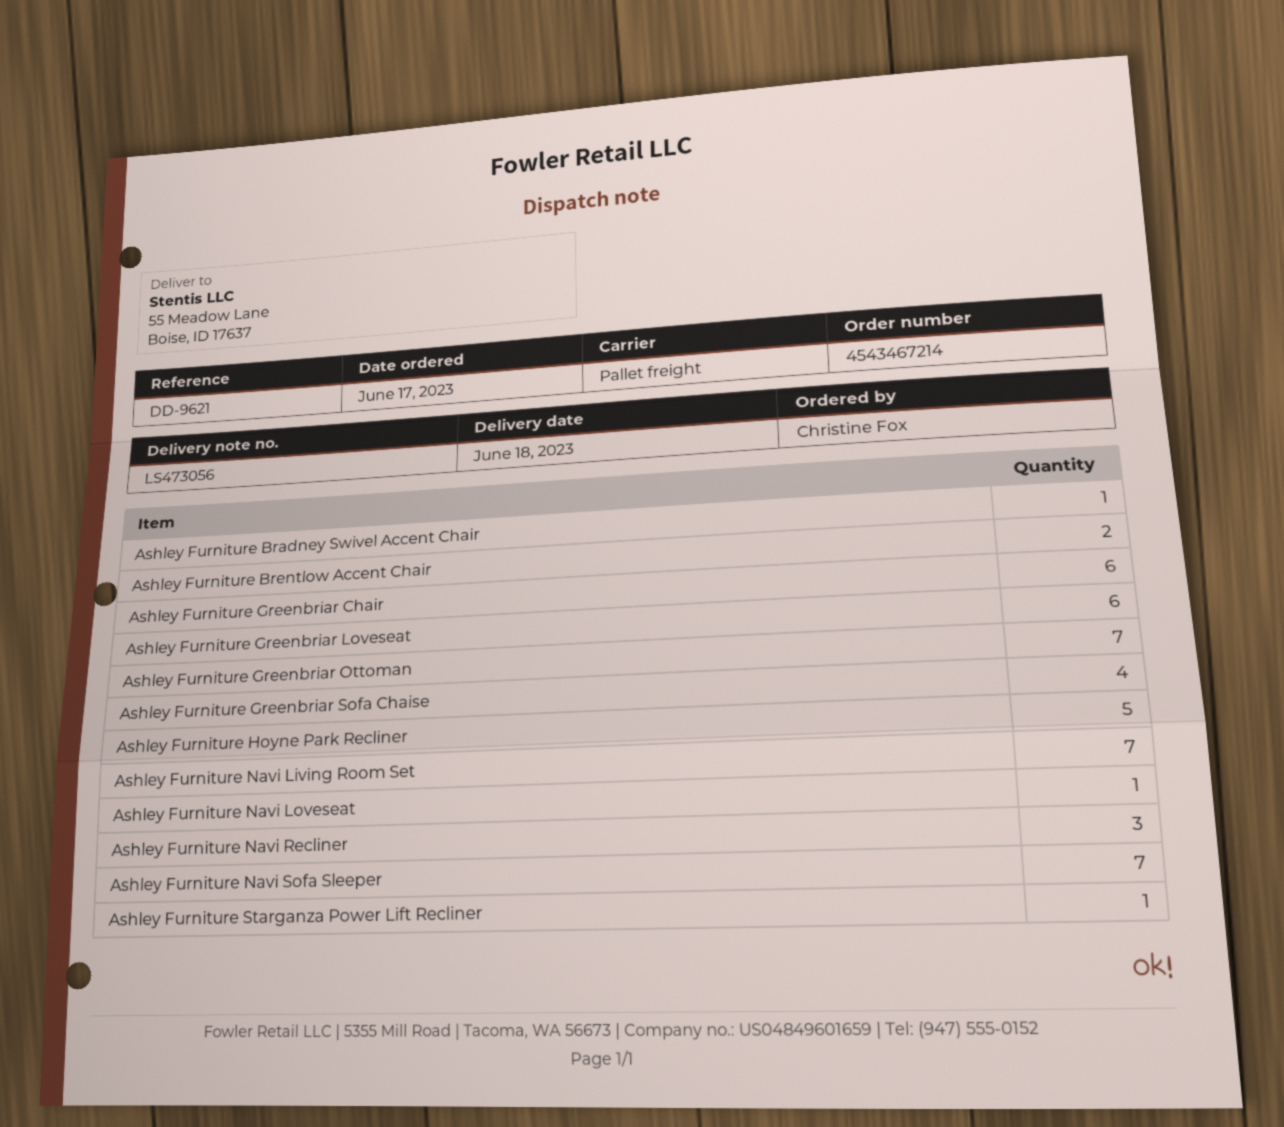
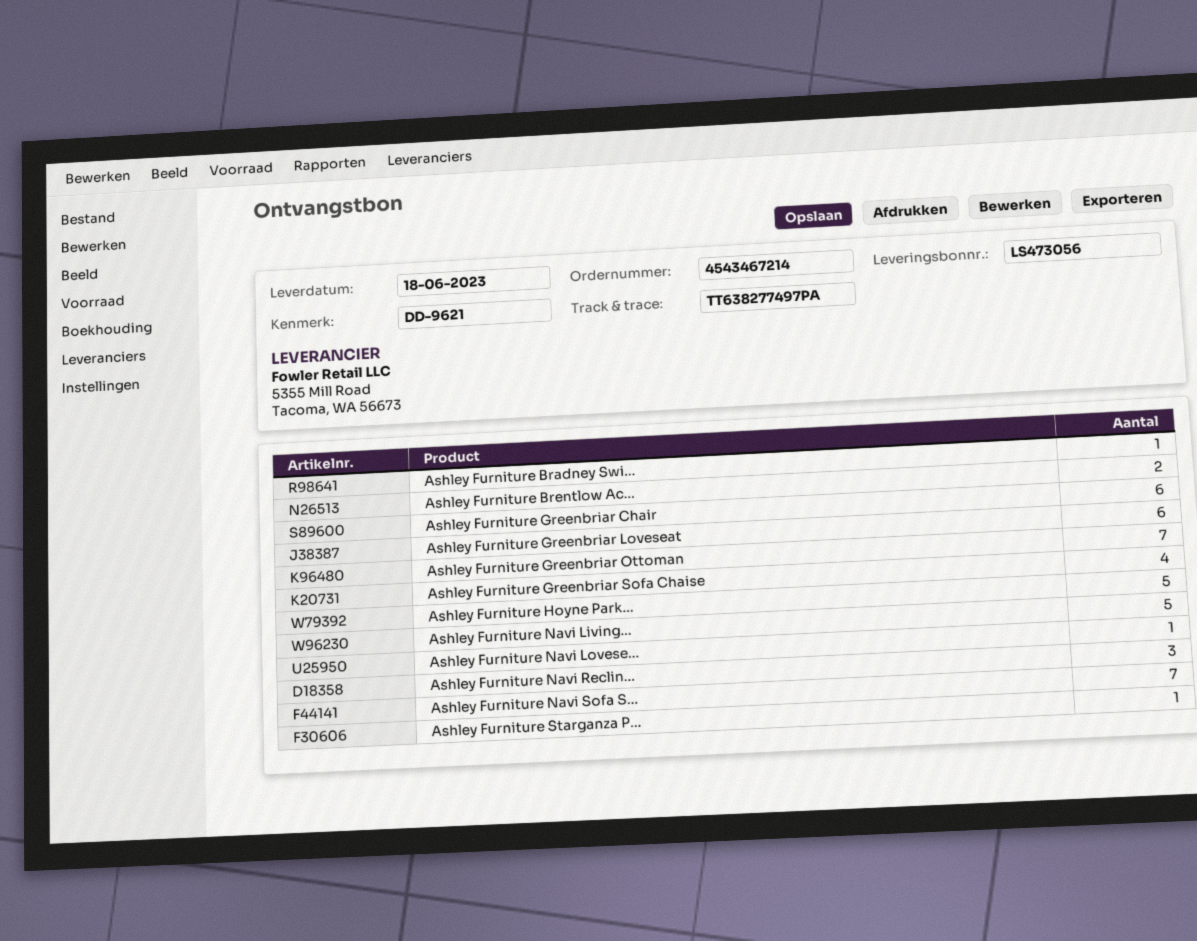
Ashley Furniture Navi Living Room Set: 7 -> 5

